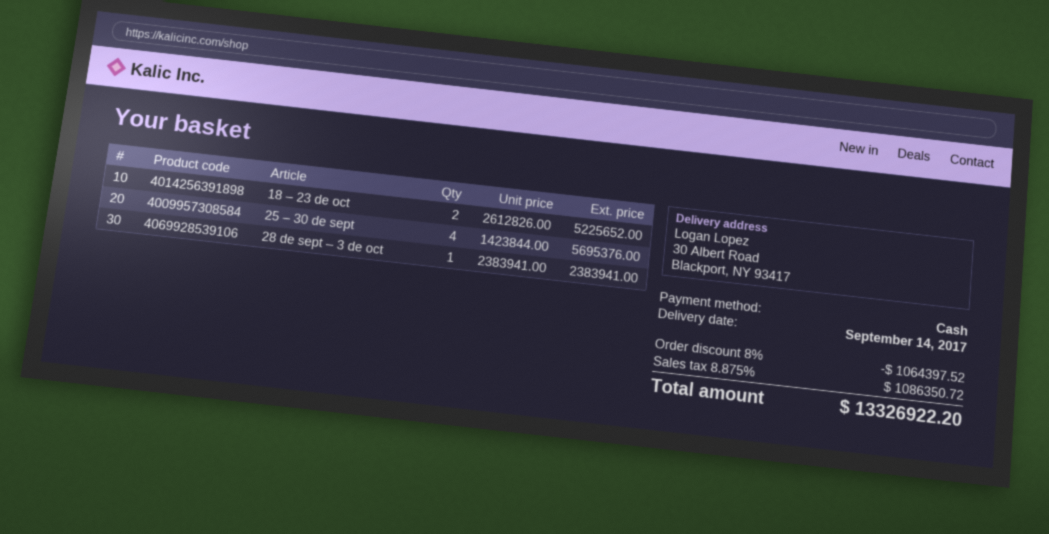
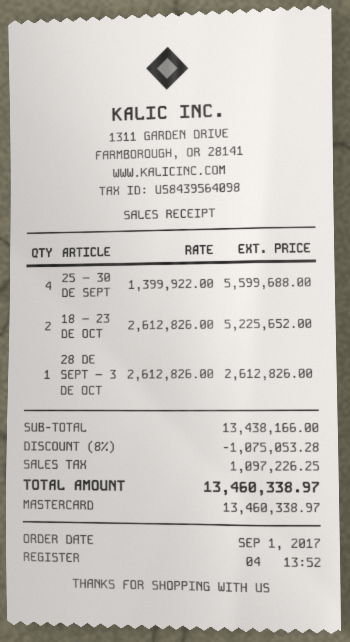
payment method: cash -> Mastercard
25 – 30 de sept: 4 x 1423844.00 = 5695376.00 -> 4 x 1399922.00 = 5599688.00
28 de sept – 3 de oct: 1 x 2383941.00 = 2383941.00 -> 1 x 2612826.00 = 2612826.00
discount: 8% = 1064397.52 -> 8% = 1075053.28
tax: 1086350.72 -> 1097226.25
total: 13326922.20 -> 13460338.97

